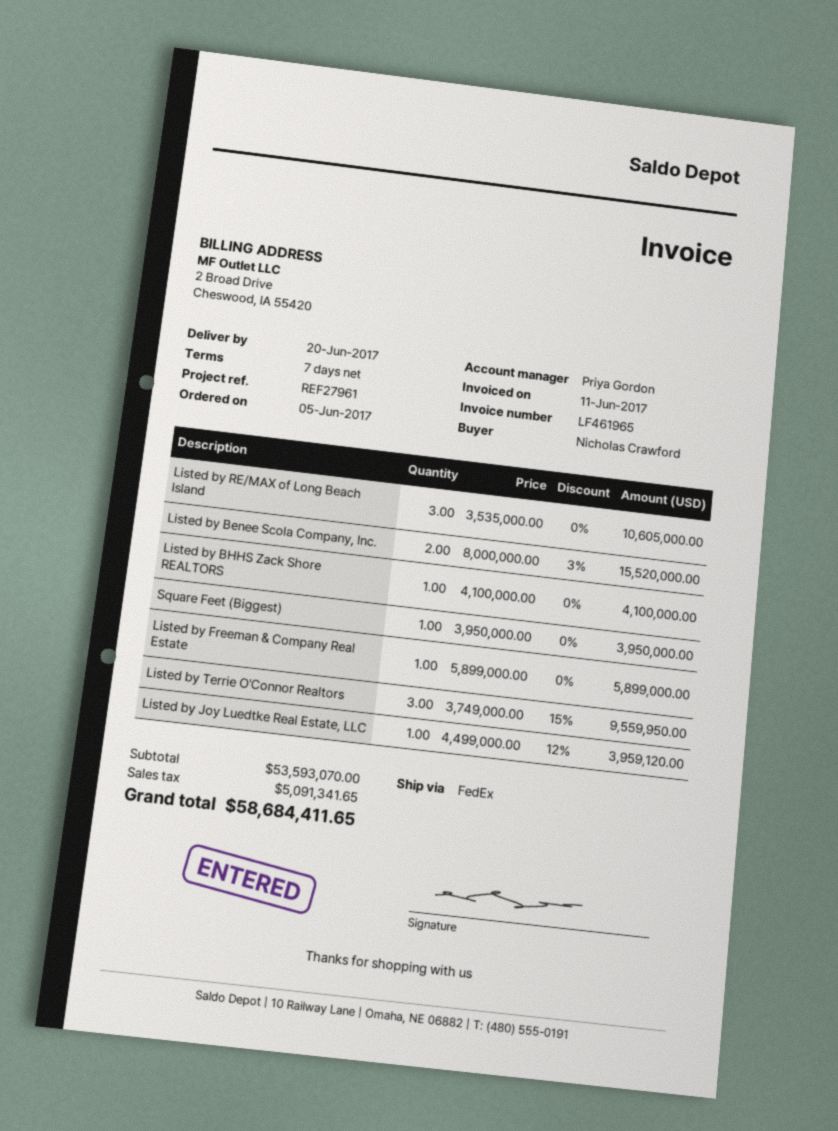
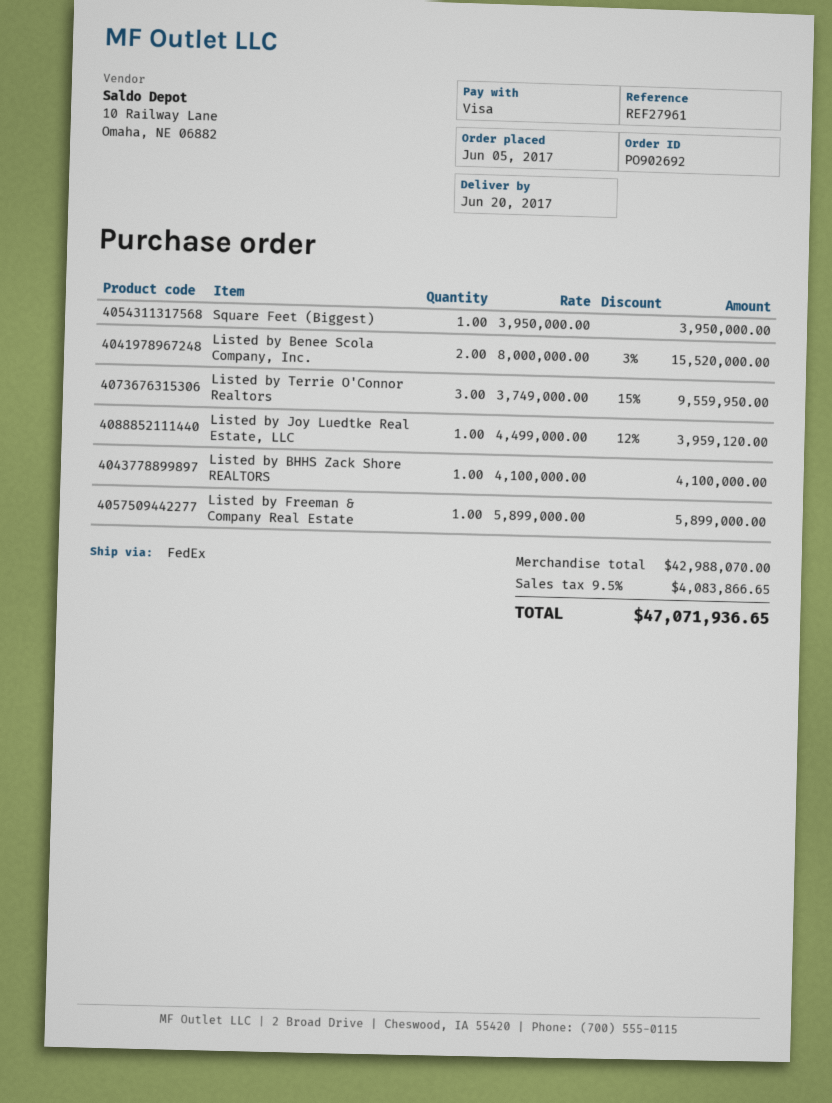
Listed by RE/MAX of Long Beach Island: 3 x 3535000.00 = 10605000.00 -> none
subtotal: 53593070.00 -> 42988070.00
tax: 5091341.65 -> 4083866.65
total: 58684411.65 -> 47071936.65

